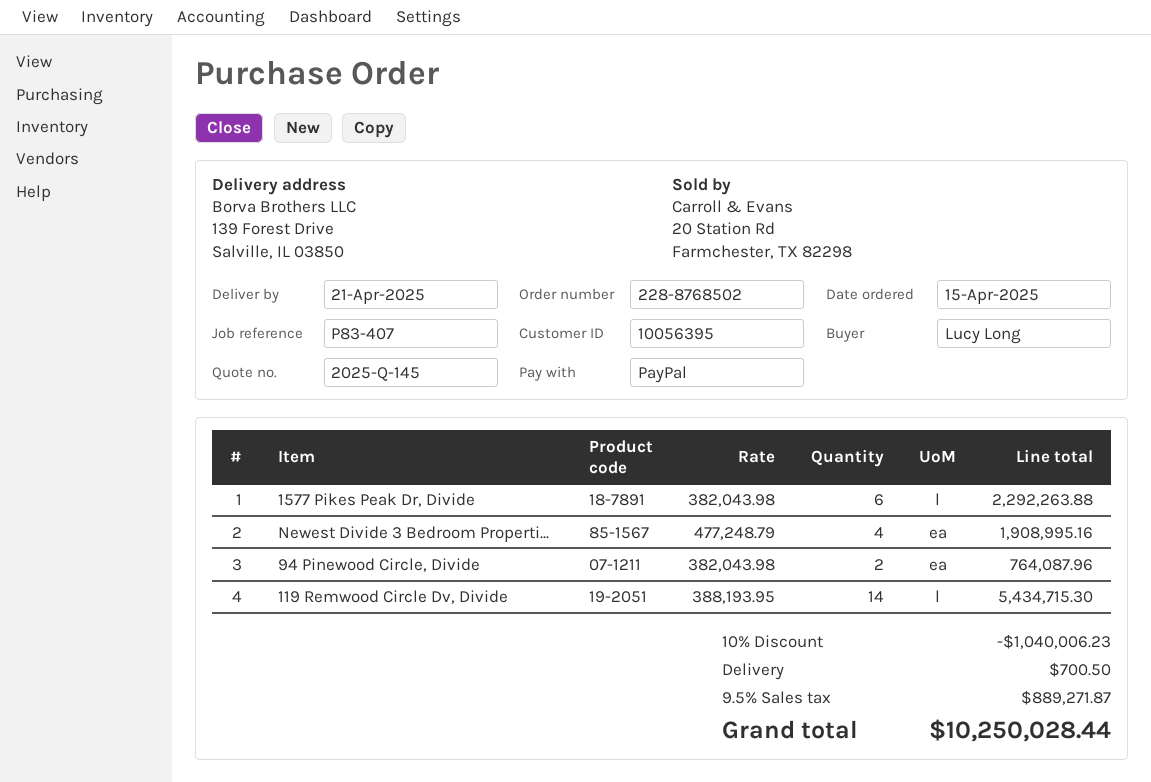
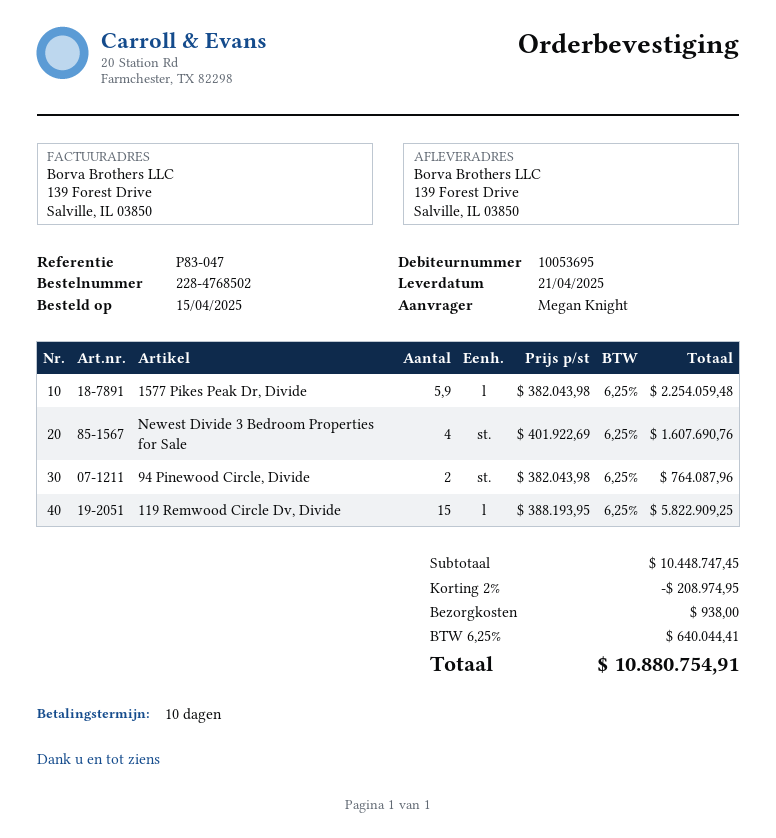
order number: 228-8768502 -> 228-4768502
customer number: 10056395 -> 10053695
reference: P83-407 -> P83-047
ordered by: Lucy Long -> Megan Knight
1577 Pikes Peak Dr, Divide: 6 x 382043.98 = 2292263.88 -> 5.9 x 382043.98 = 2254059.48
Newest Divide 3 Bedroom Properti...: 4 x 477248.79 = 1908995.16 -> 4 x 401922.69 = 1607690.76
119 Remwood Circle Dv, Divide: 14 x 388193.95 = 5434715.30 -> 15 x 388193.95 = 5822909.25
discount: 10% = 1040006.23 -> 2% = 208974.95
shipping: 700.50 -> 938.00
tax: 9.5% = 889271.87 -> 6.25% = 640044.41
total: 10250028.44 -> 10880754.91

